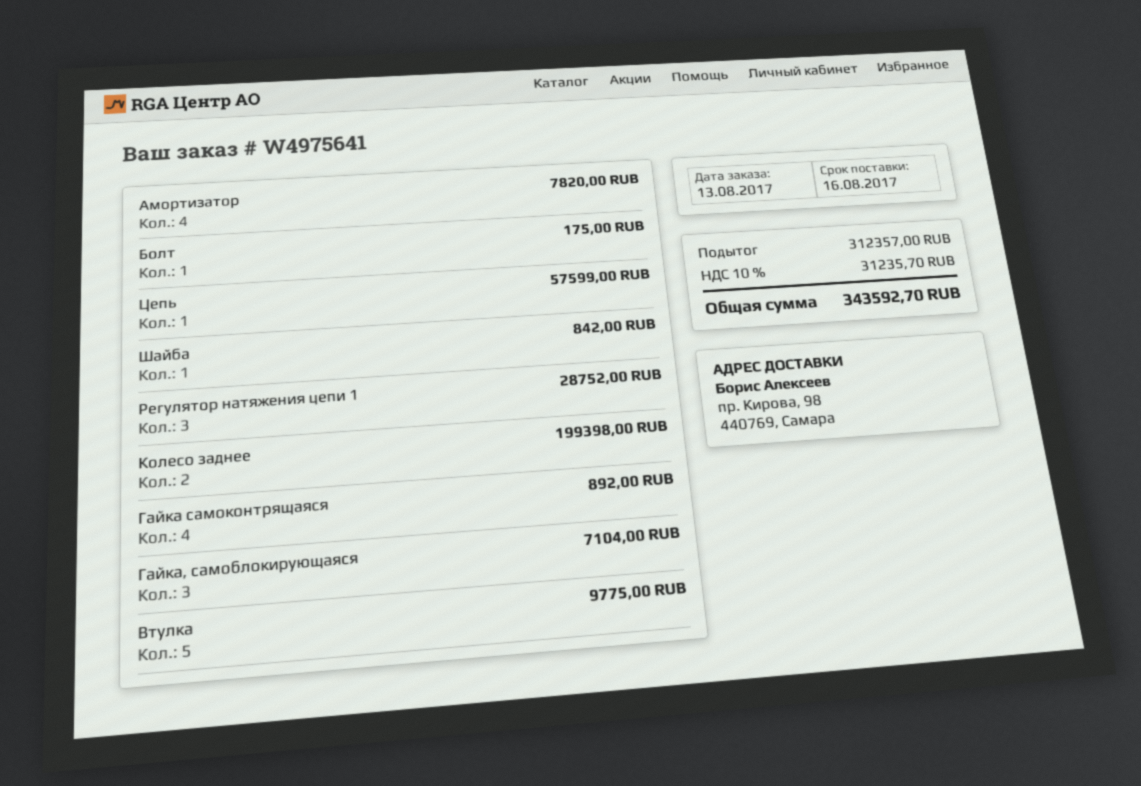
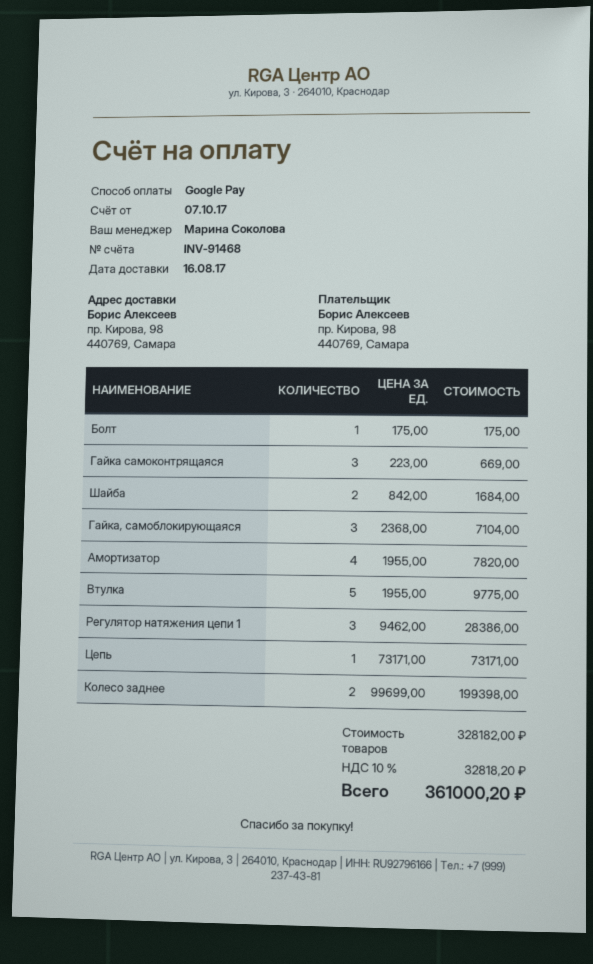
Цепь: 1 for 57599.00 -> 1 for 73171.00
Шайба: 1 for 842.00 -> 2 for 1684.00
Регулятор натяжения цепи 1: 3 for 28752.00 -> 3 for 28386.00
Гайка самоконтрящаяся: 4 for 892.00 -> 3 for 669.00
subtotal: 312357.00 -> 328182.00
tax: 10% = 31235.70 -> 10% = 32818.20
total: 343592.70 -> 361000.20

